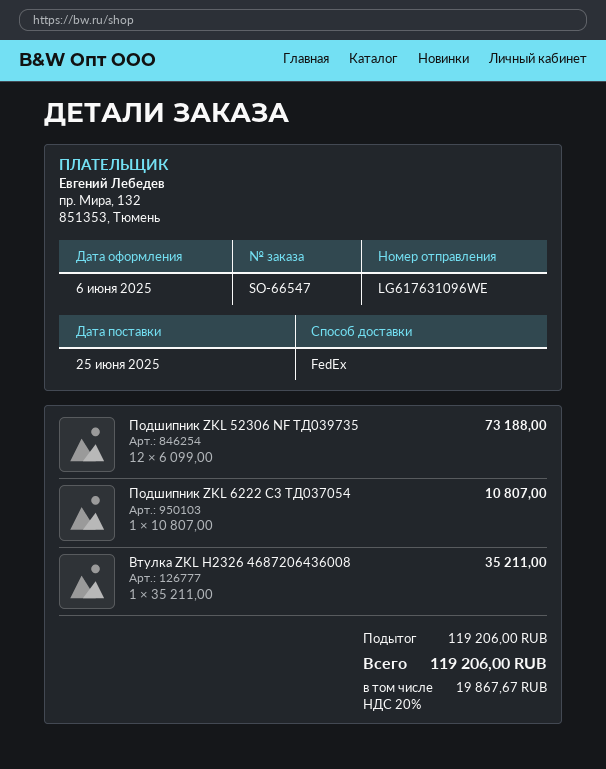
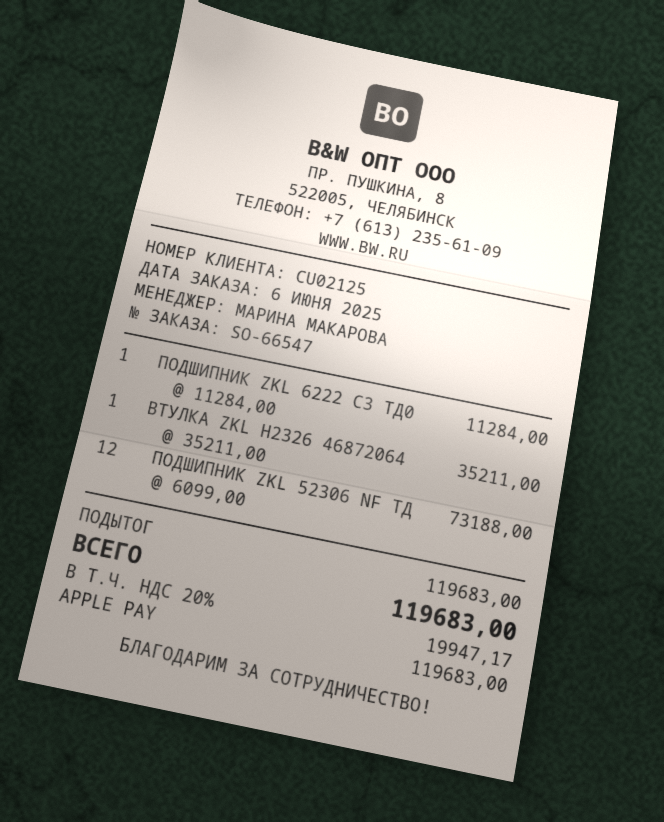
Подшипник ZKL 6222 C3 ТД037054: 1 x 10807.00 = 10807.00 -> 1 x 11284.00 = 11284.00
subtotal: 119206.00 -> 119683.00
tax: 20% = 19867.67 -> 20% = 19947.17
total: 119206.00 -> 119683.00

